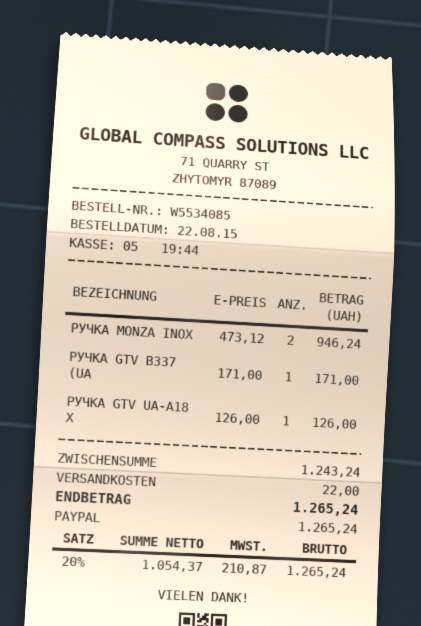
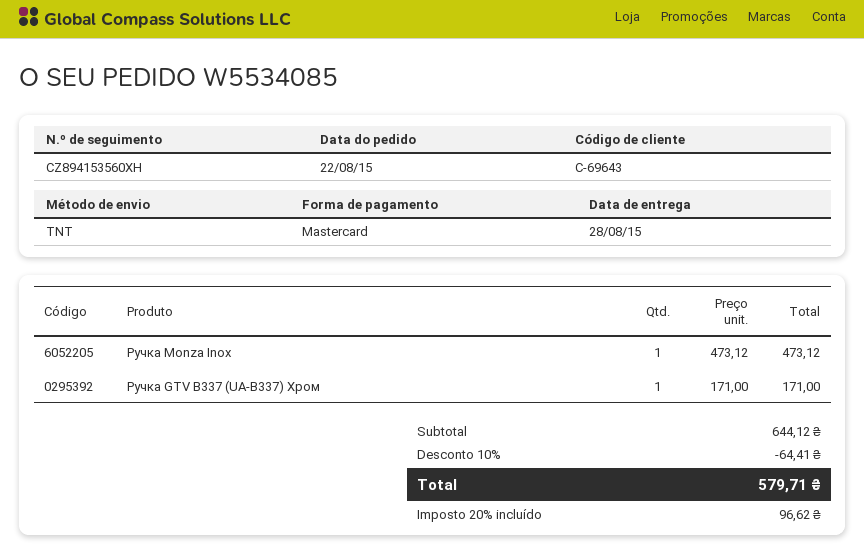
payment method: PayPal -> Mastercard
РУЧКА MONZA INOX: 2 x 473.12 = 946.24 -> 1 x 473.12 = 473.12
РУЧКА GTV UA-A18 Х: 1 x 126.00 = 126.00 -> none
subtotal: 1243.24 -> 644.12
discount: none -> 10% = 64.41
shipping: 22.00 -> none
tax: 20% = 210.87 -> 20% = 96.62
total: 1265.24 -> 579.71

